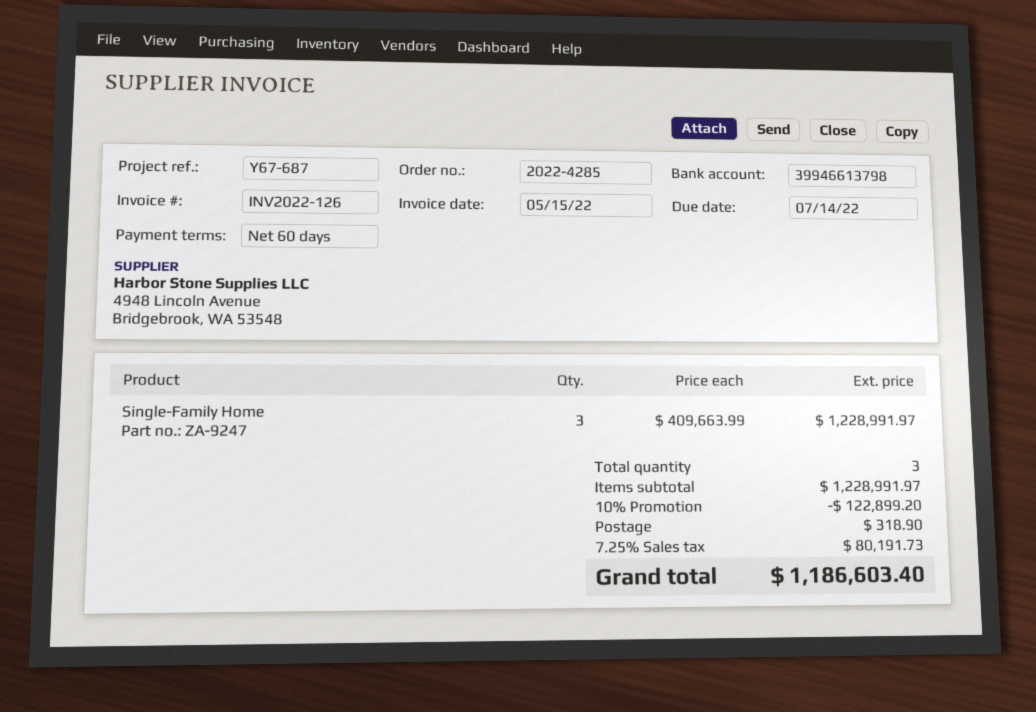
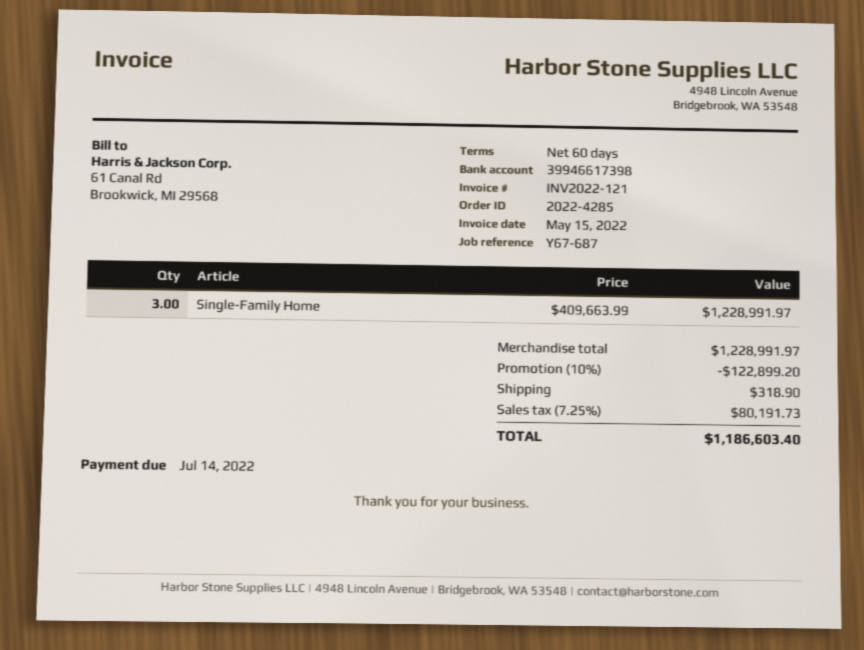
invoice number: INV2022-126 -> INV2022-121
bank account: 39946613798 -> 39946617398

